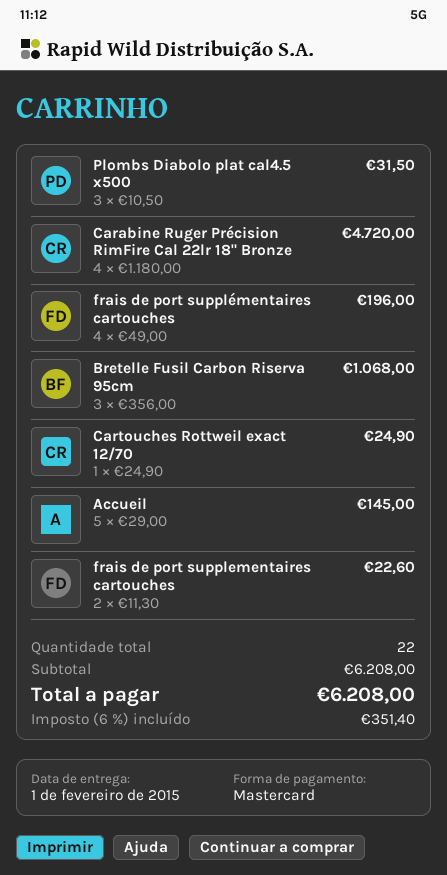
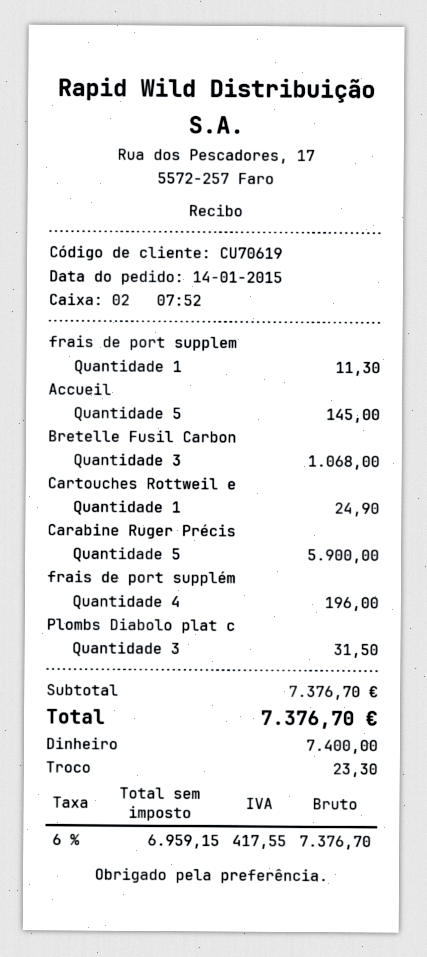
payment method: Mastercard -> cash
Carabine Ruger Précision RimFire Cal 22lr 18" Bronze: 4 for 4720.00 -> 5 for 5900.00
frais de port supplementaires cartouches: 2 for 22.60 -> 1 for 11.30
subtotal: 6208.00 -> 7376.70
tax: 6% = 351.40 -> 6% = 417.55
total: 6208.00 -> 7376.70

